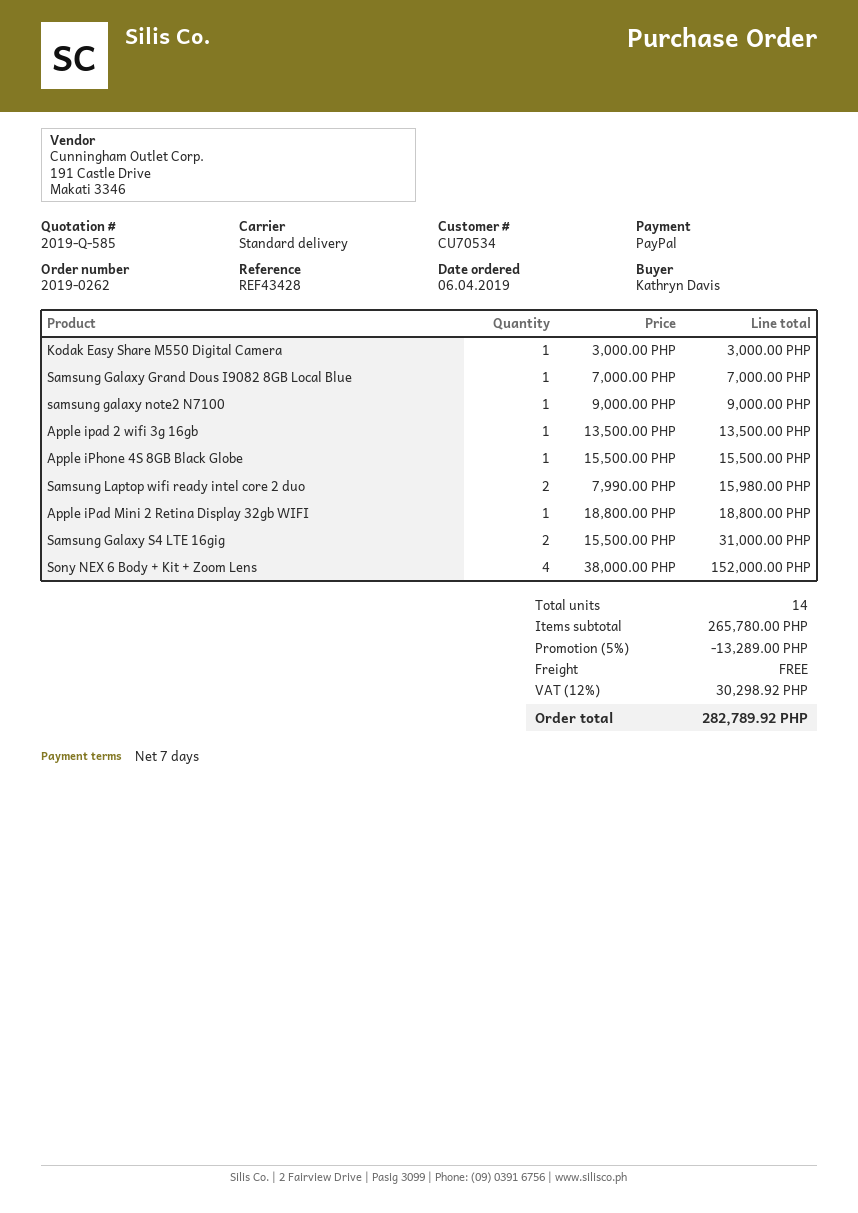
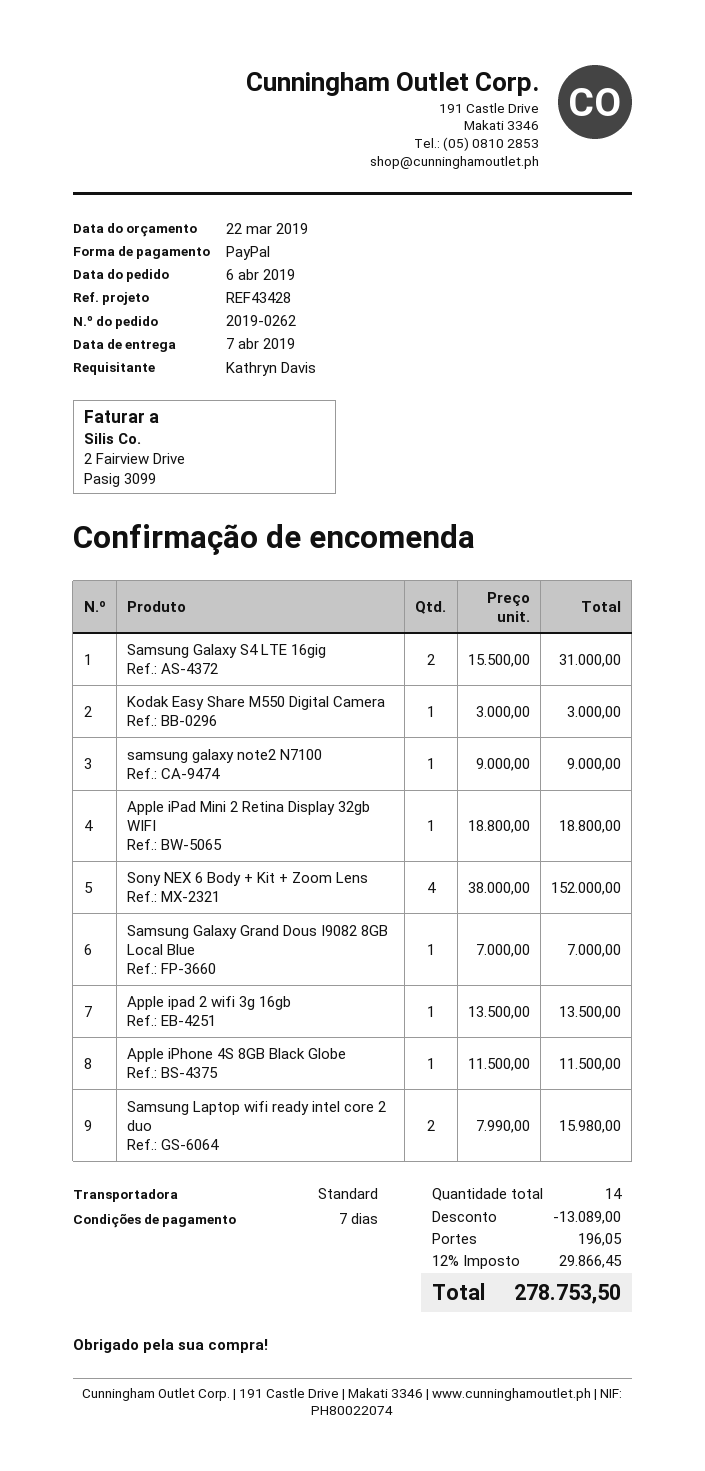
Apple iPhone 4S 8GB Black Globe: 1 x 15500.00 = 15500.00 -> 1 x 11500.00 = 11500.00
discount: 13289.00 -> 13089.00
shipping: 0.00 -> 196.05
tax: 12% = 30298.92 -> 12% = 29866.45
total: 282789.92 -> 278753.50

